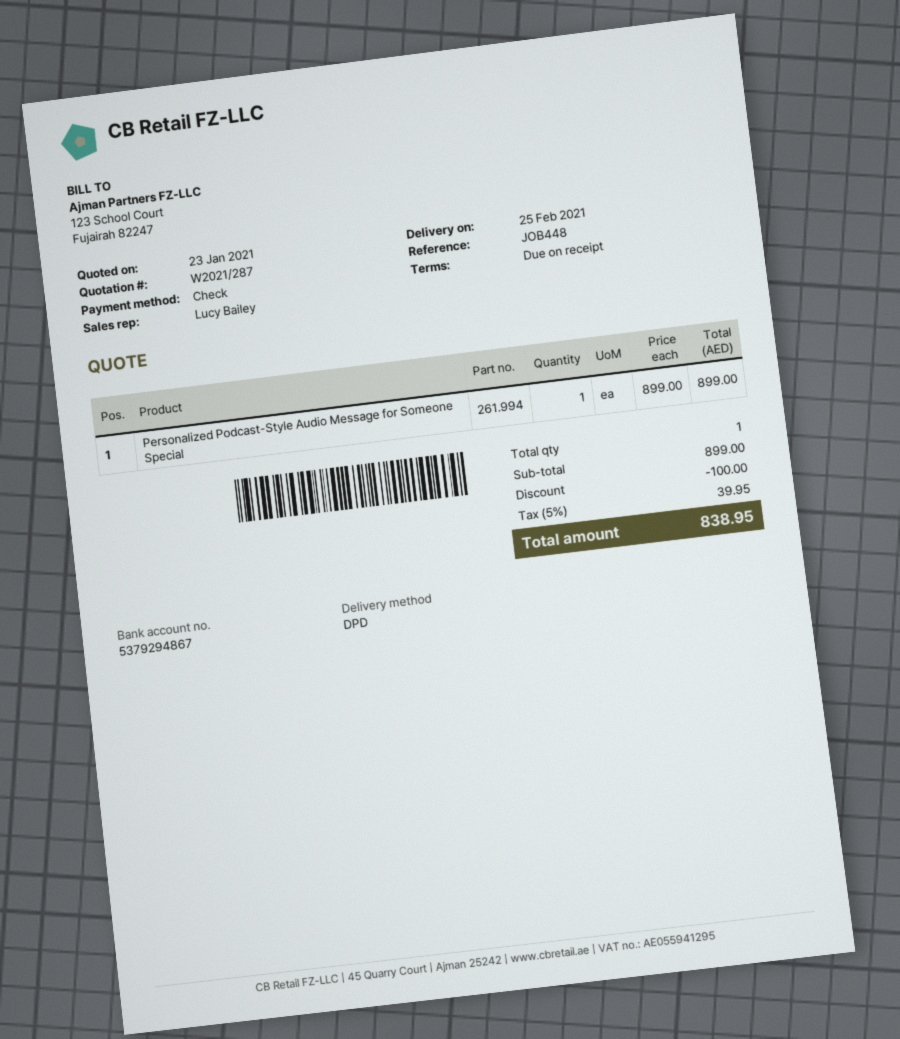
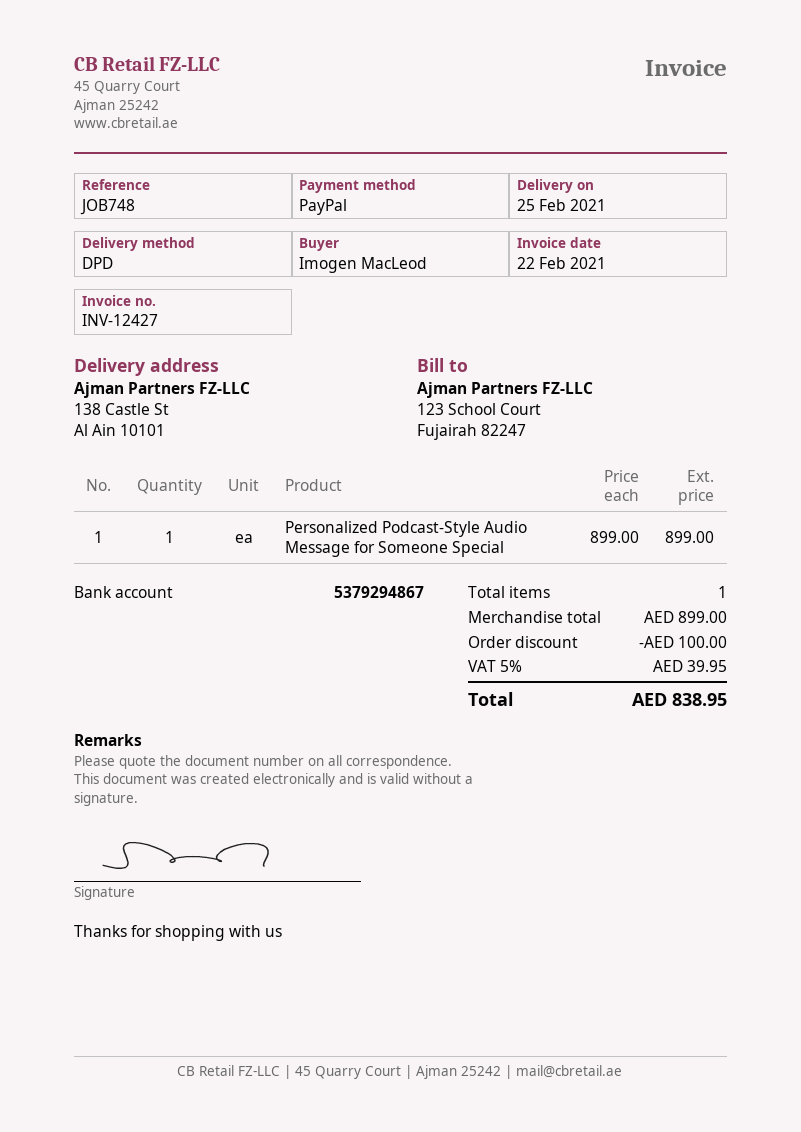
reference: JOB448 -> JOB748
payment method: cheque -> PayPal

